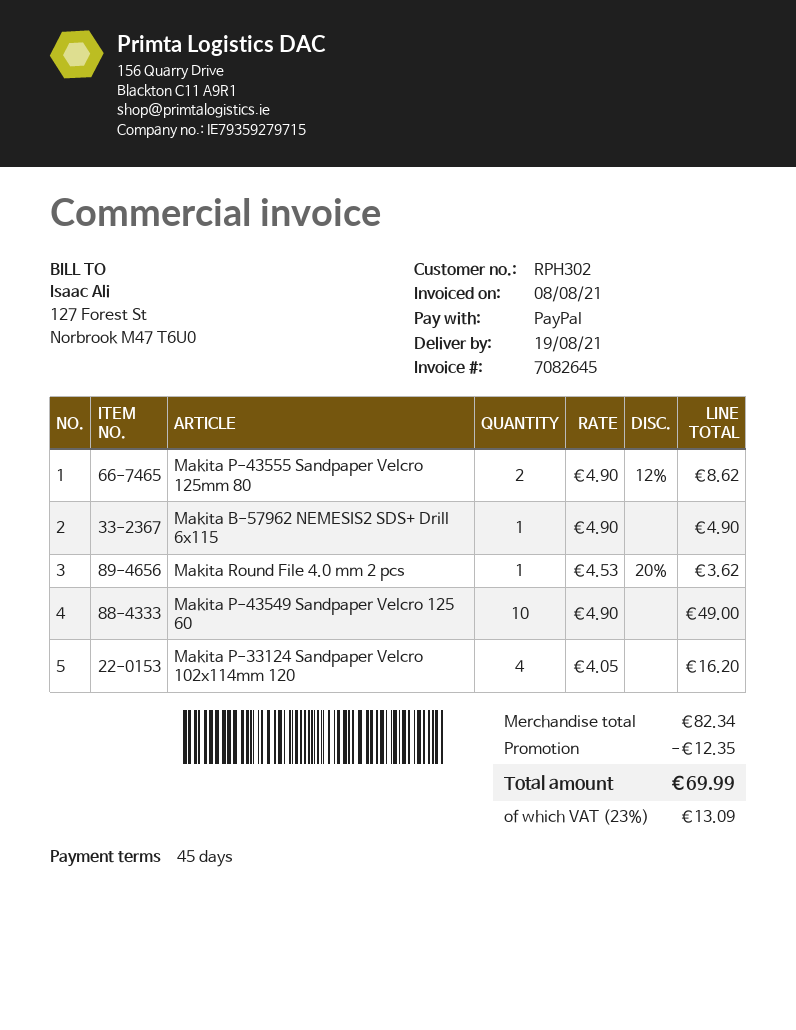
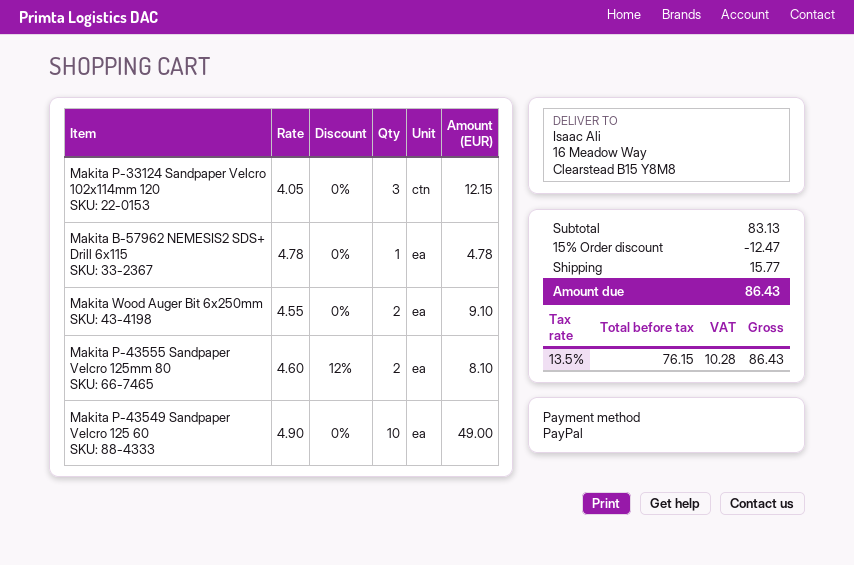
Makita P-43555 Sandpaper Velcro 125mm 80: 2 x 4.90 - 12% = 8.62 -> 2 x 4.60 - 12% = 8.10
Makita B-57962 NEMESIS2 SDS+ Drill 6x115: 1 x 4.90 = 4.90 -> 1 x 4.78 = 4.78
Makita Round File 4.0 mm 2 pcs: 1 x 4.53 - 20% = 3.62 -> none
Makita P-33124 Sandpaper Velcro 102x114mm 120: 4 x 4.05 = 16.20 -> 3 x 4.05 = 12.15
Makita Wood Auger Bit 6x250mm: none -> 2 x 4.55 = 9.10
subtotal: 82.34 -> 83.13
discount: 12.35 -> 12.47
shipping: none -> 15.77
tax: 23% = 13.09 -> 13.5% = 10.28
total: 69.99 -> 86.43

